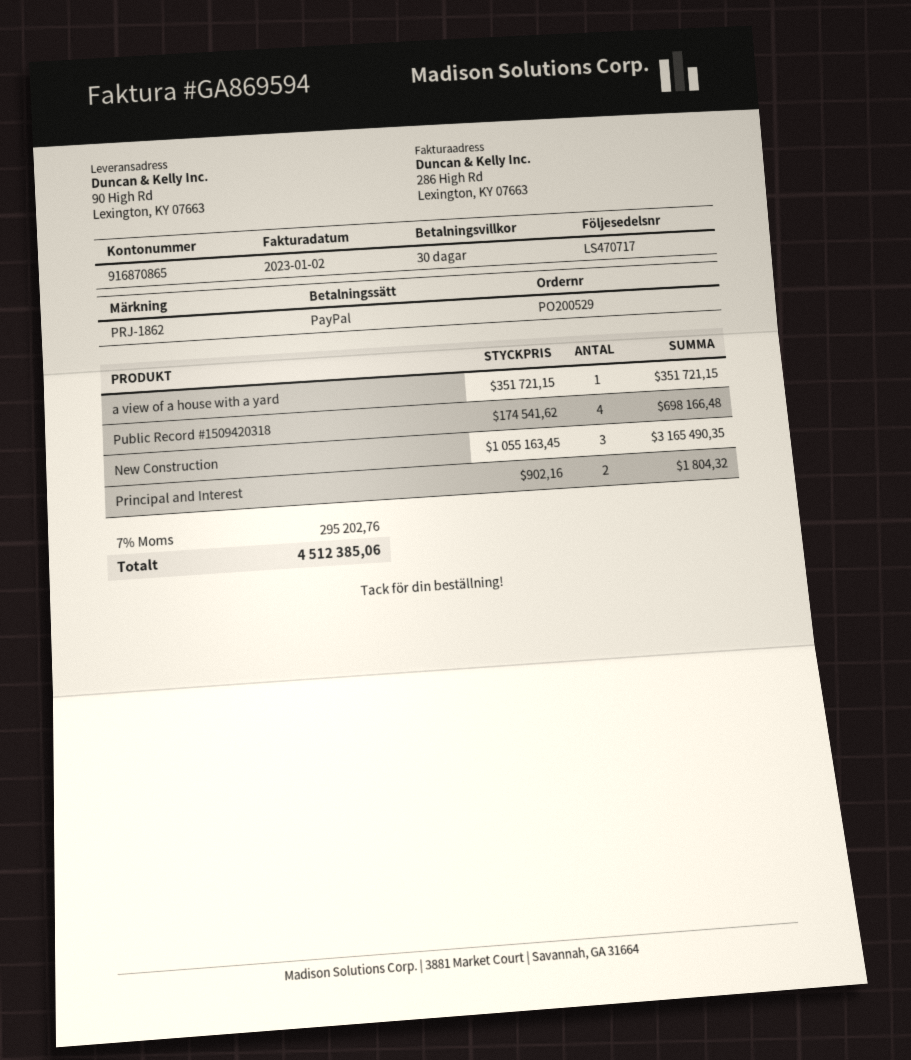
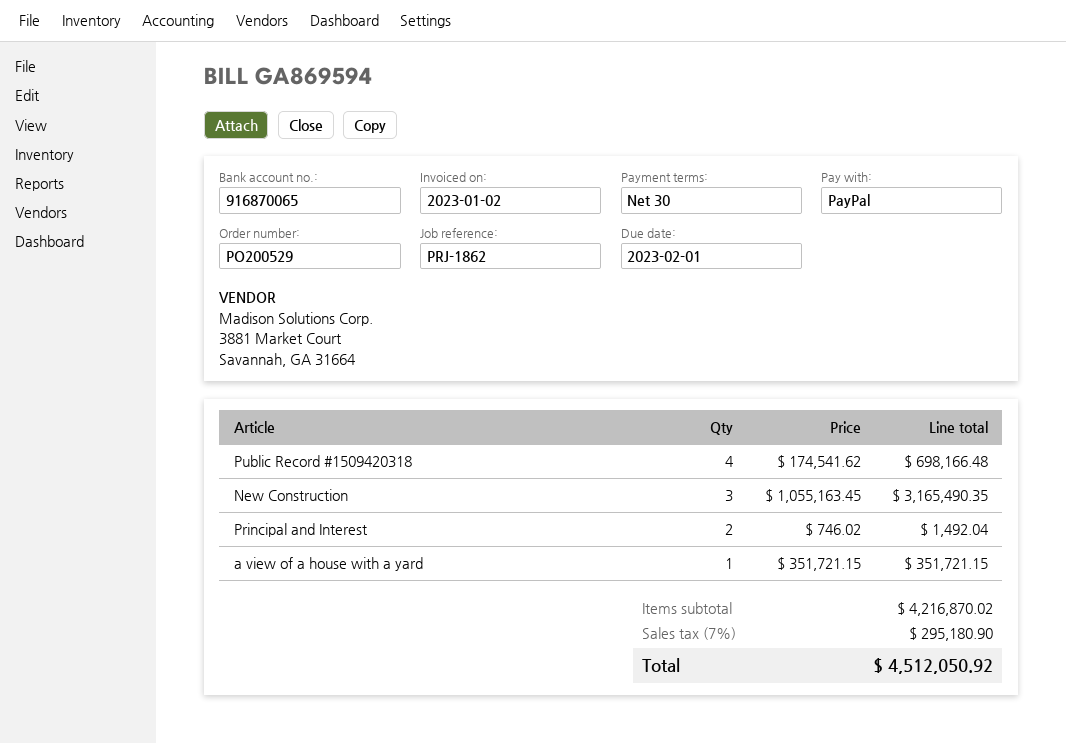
bank account: 916870865 -> 916870065
Principal and Interest: 2 x 902.16 = 1804.32 -> 2 x 746.02 = 1492.04
tax: 7% = 295202.76 -> 7% = 295180.90
total: 4512385.06 -> 4512050.92

